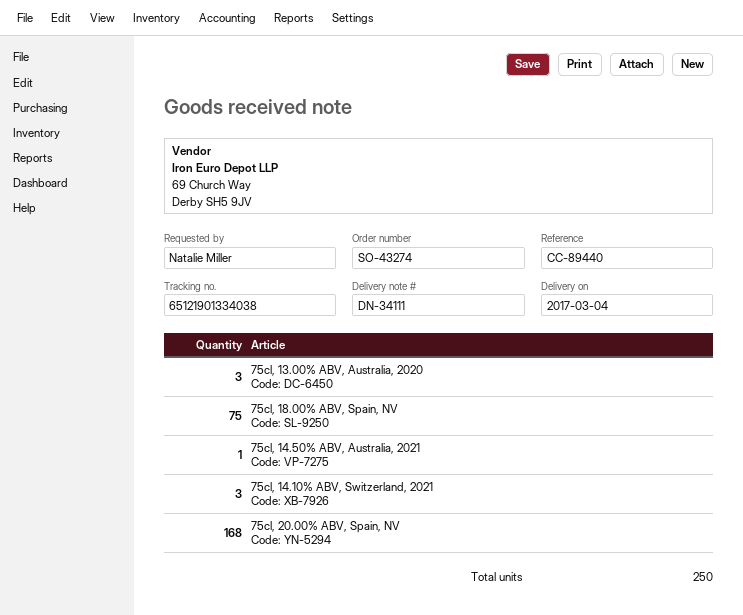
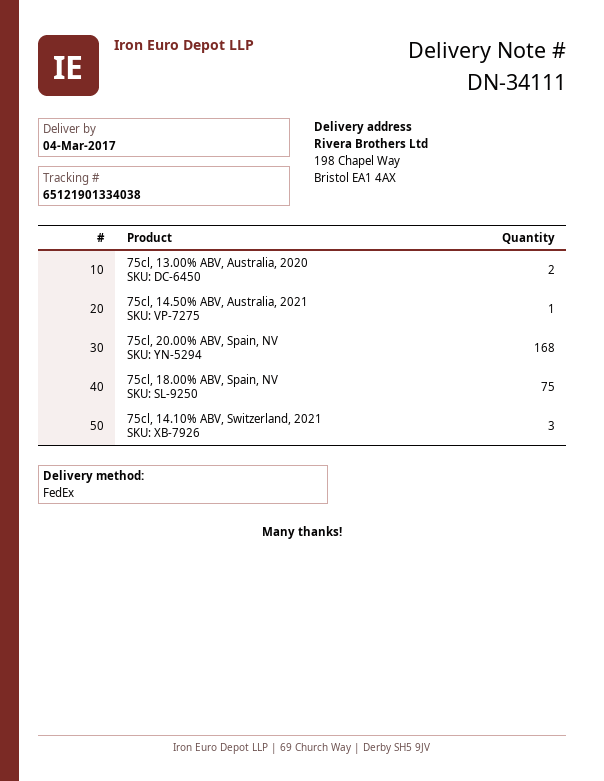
75cl, 13.00% ABV, Australia, 2020: 3 -> 2

